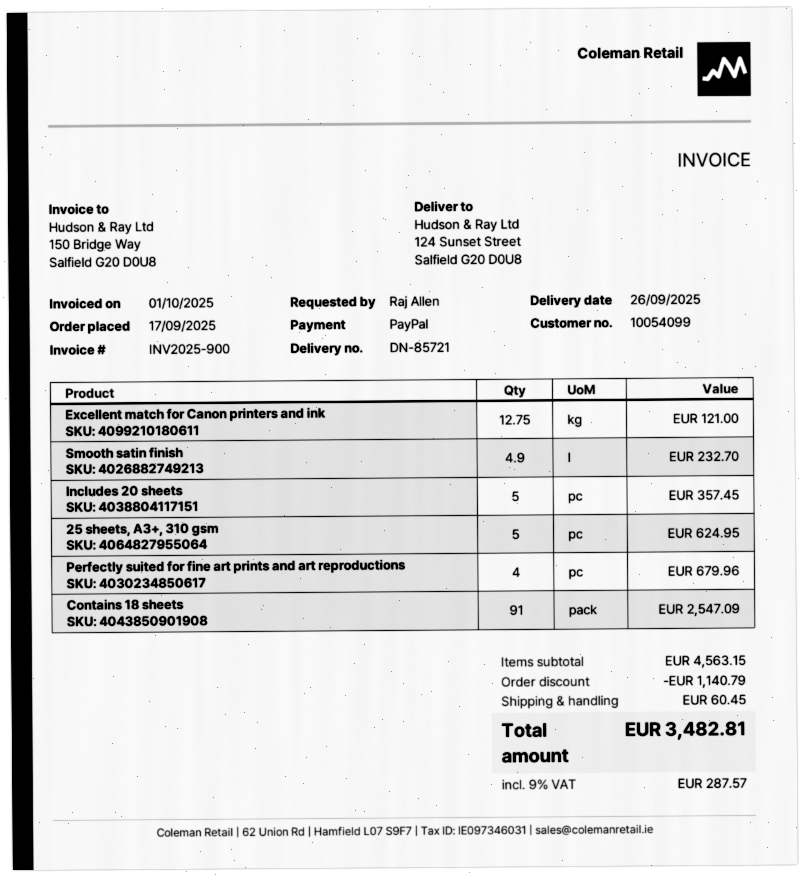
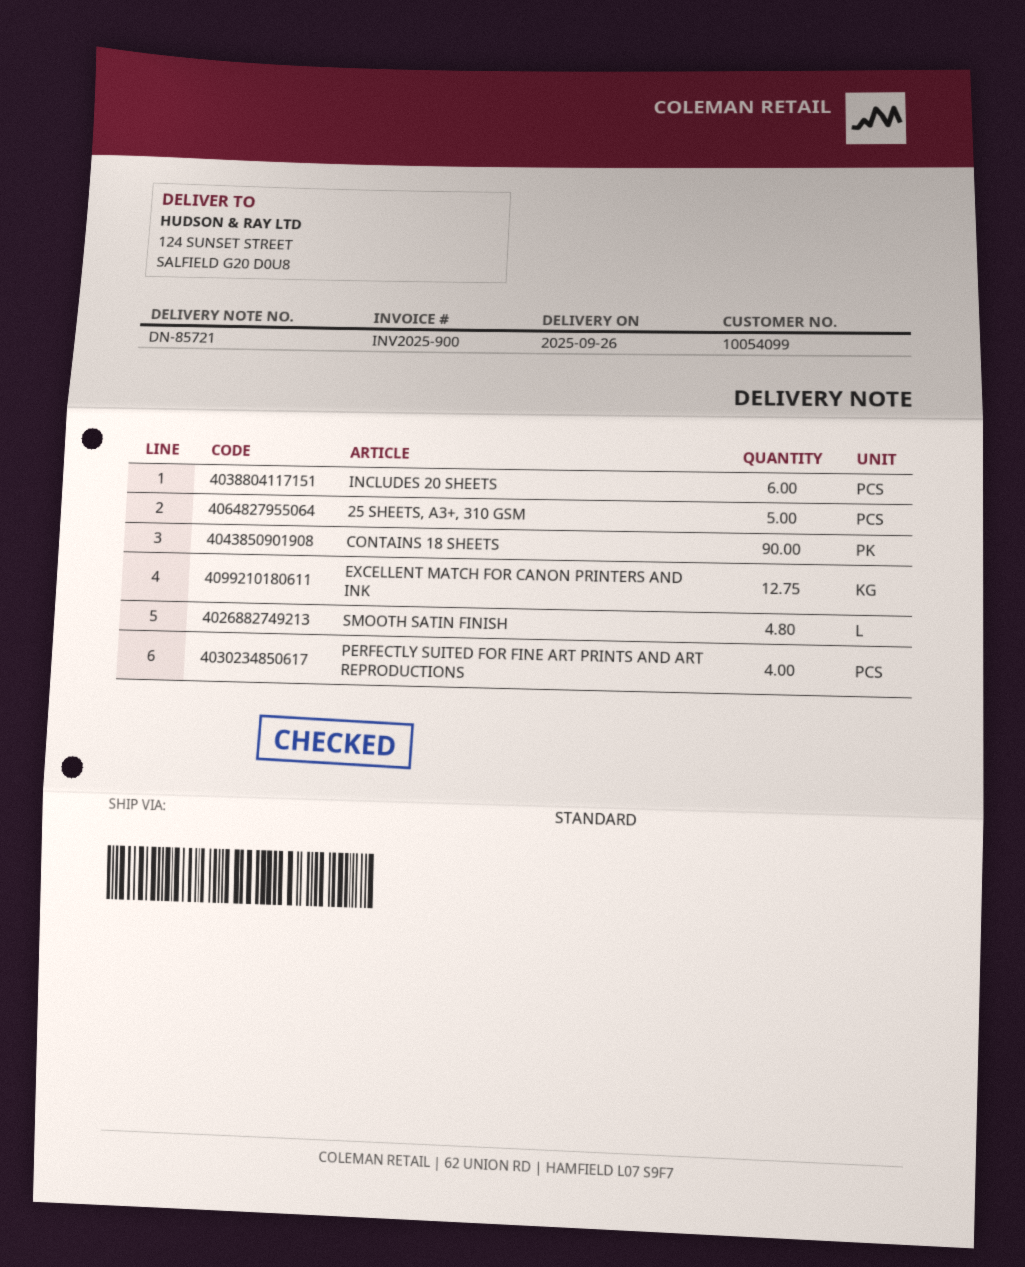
Smooth satin finish: 4.9 -> 4.8
Includes 20 sheets: 5 -> 6
Contains 18 sheets: 91 -> 90

